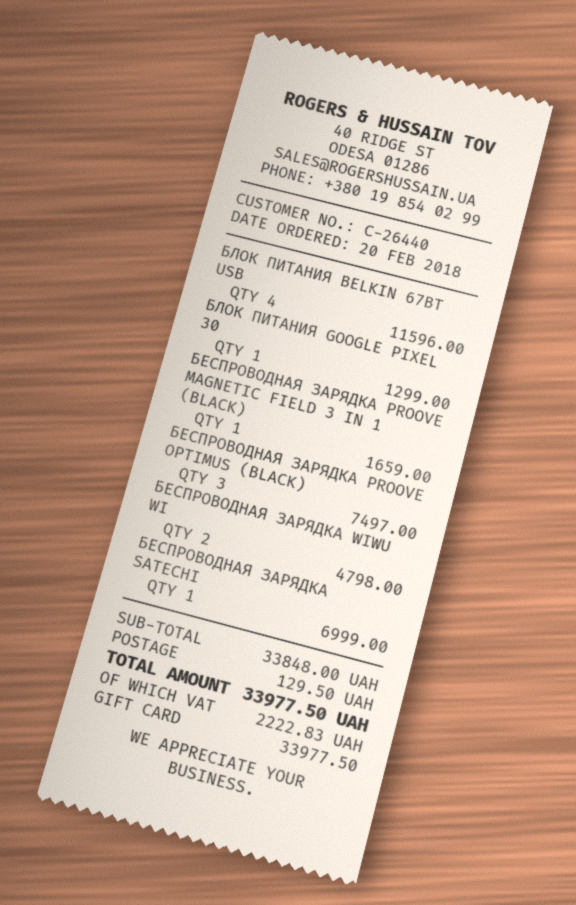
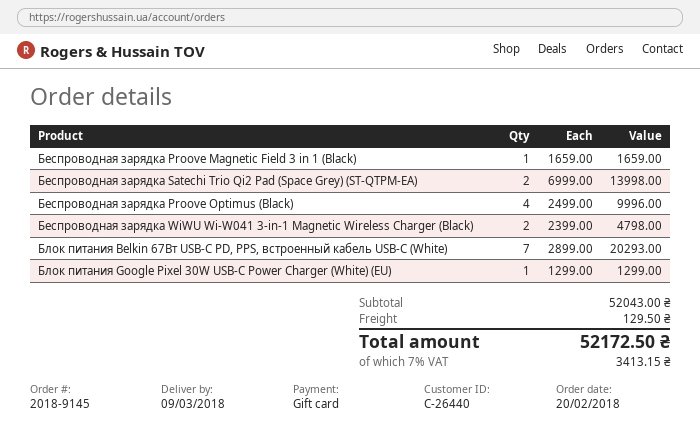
БЛОК ПИТАНИЯ BELKIN 67ВТ USB: 4 for 11596.00 -> 7 for 20293.00
БЕСПРОВОДНАЯ ЗАРЯДКА PROOVE OPTIMUS (BLACK): 3 for 7497.00 -> 4 for 9996.00
БЕСПРОВОДНАЯ ЗАРЯДКА SATECHI: 1 for 6999.00 -> 2 for 13998.00
subtotal: 33848.00 -> 52043.00
tax: 2222.83 -> 3413.15
total: 33977.50 -> 52172.50

